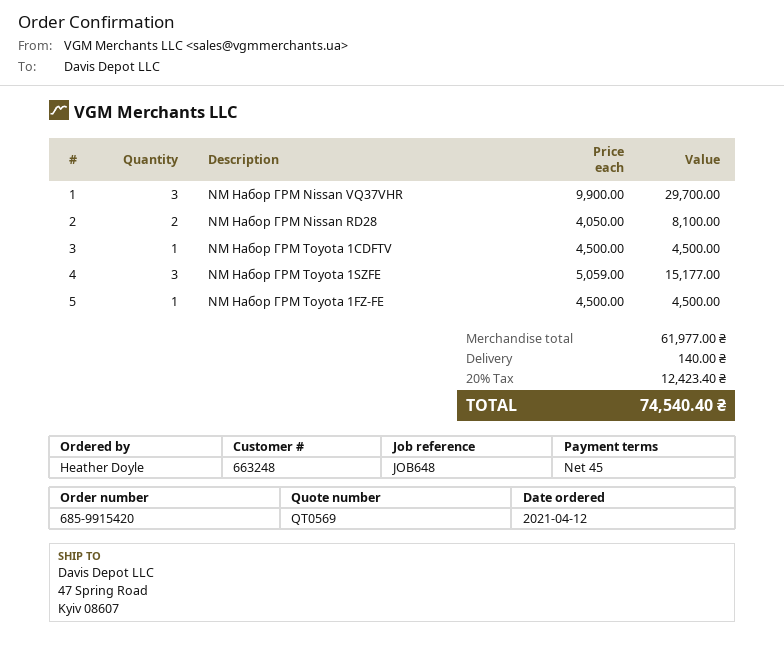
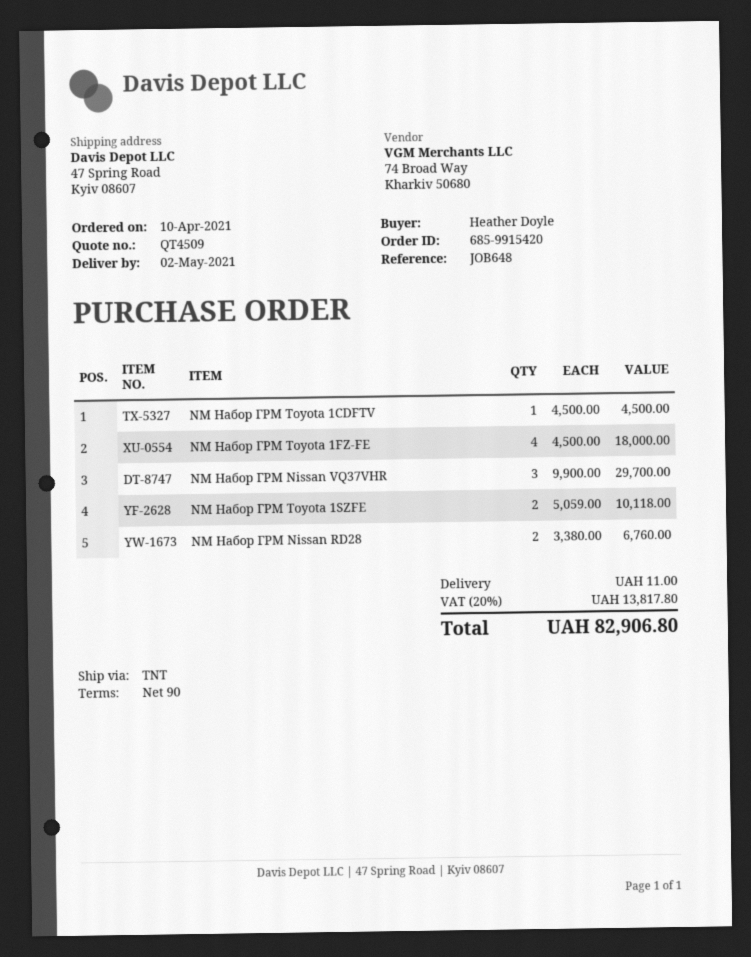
quote number: QT0569 -> QT4509
order date: 2021-04-12 -> 2021-04-10
payment terms: 45 days -> 90 days
NM Набор ГРМ Nissan RD28: 2 x 4050.00 = 8100.00 -> 2 x 3380.00 = 6760.00
NM Набор ГРМ Toyota 1SZFE: 3 x 5059.00 = 15177.00 -> 2 x 5059.00 = 10118.00
NM Набор ГРМ Toyota 1FZ-FE: 1 x 4500.00 = 4500.00 -> 4 x 4500.00 = 18000.00
shipping: 140.00 -> 11.00
tax: 20% = 12423.40 -> 20% = 13817.80
total: 74540.40 -> 82906.80

